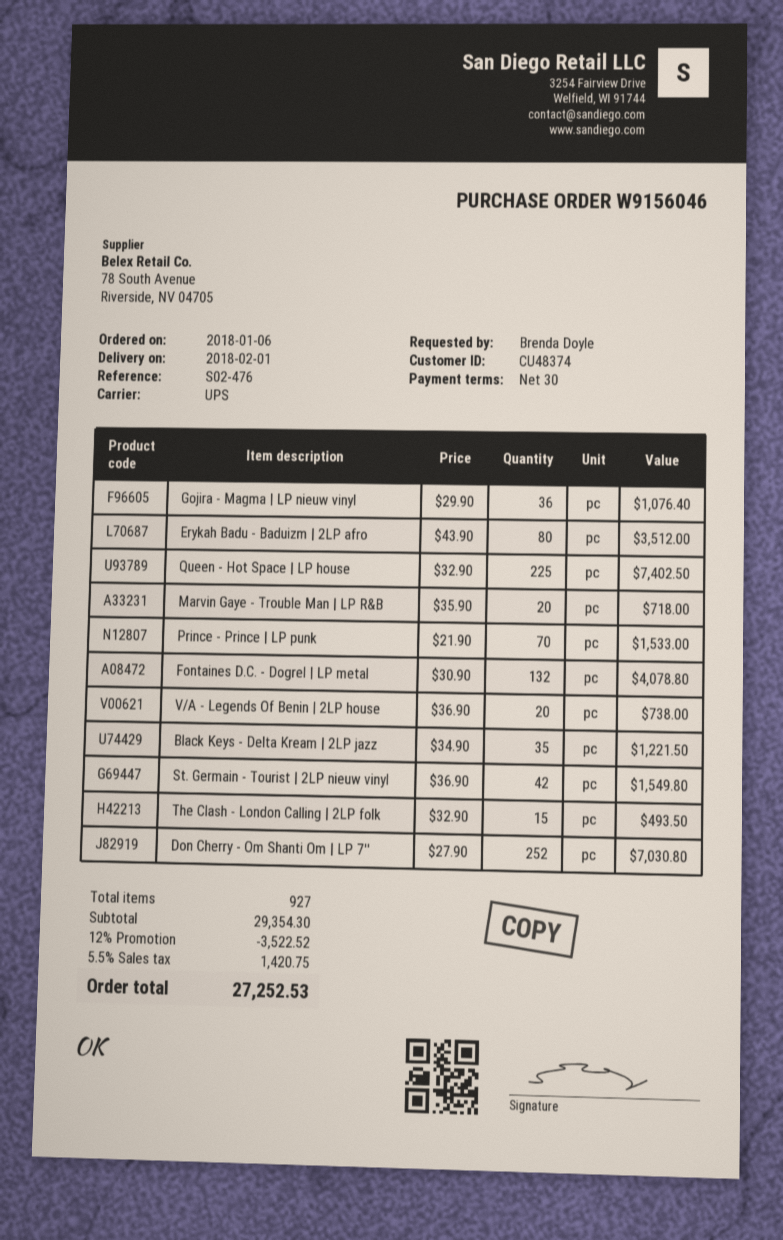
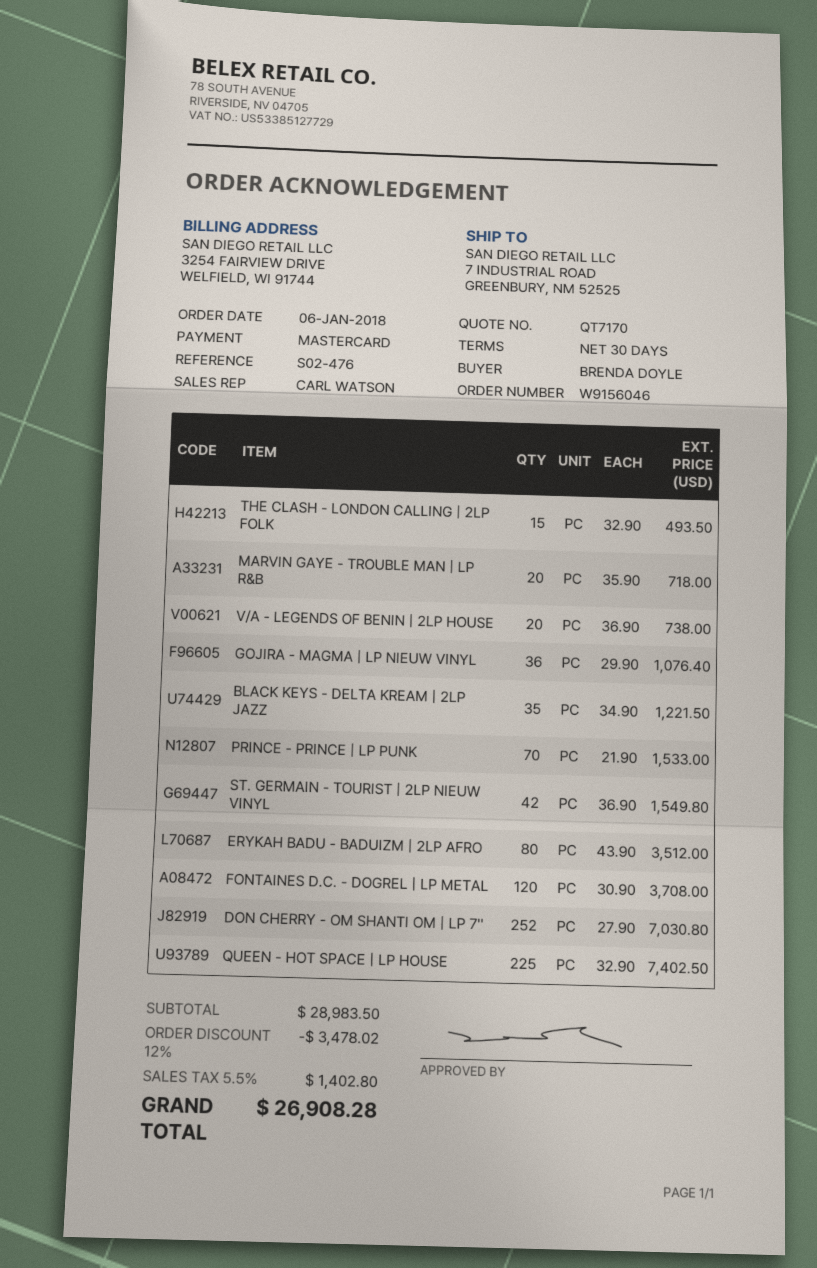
Fontaines D.C. - Dogrel | LP metal: 132 x 30.90 = 4078.80 -> 120 x 30.90 = 3708.00
subtotal: 29354.30 -> 28983.50
discount: 12% = 3522.52 -> 12% = 3478.02
tax: 5.5% = 1420.75 -> 5.5% = 1402.80
total: 27252.53 -> 26908.28

